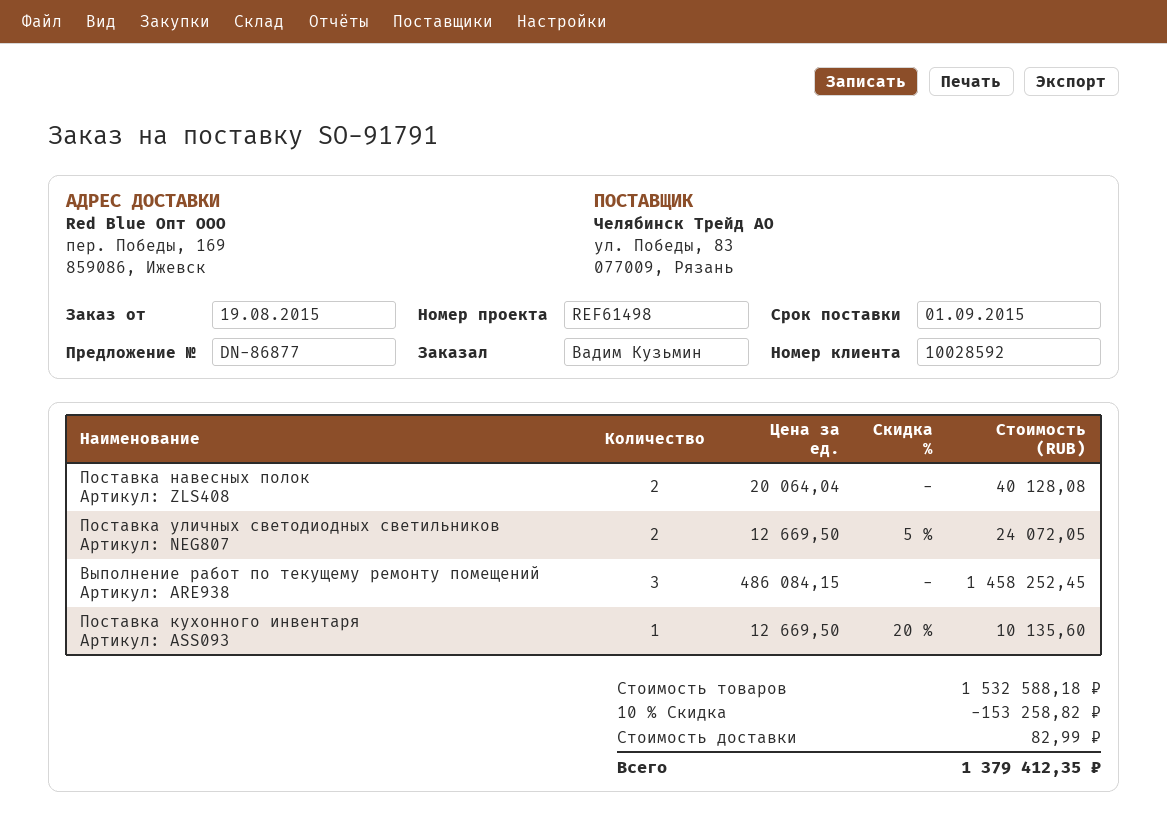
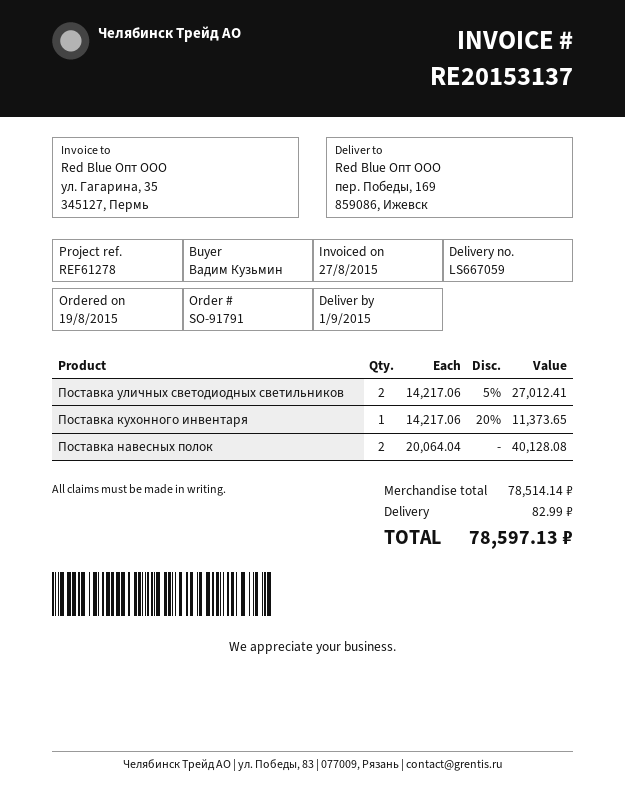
reference: REF61498 -> REF61278
Поставка уличных светодиодных светильников: 2 x 12669.50 - 5% = 24072.05 -> 2 x 14217.06 - 5% = 27012.41
Выполнение работ по текущему ремонту помещений: 3 x 486084.15 = 1458252.45 -> none
Поставка кухонного инвентаря: 1 x 12669.50 - 20% = 10135.60 -> 1 x 14217.06 - 20% = 11373.65
subtotal: 1532588.18 -> 78514.14
discount: 10% = 153258.82 -> none
total: 1379412.35 -> 78597.13

